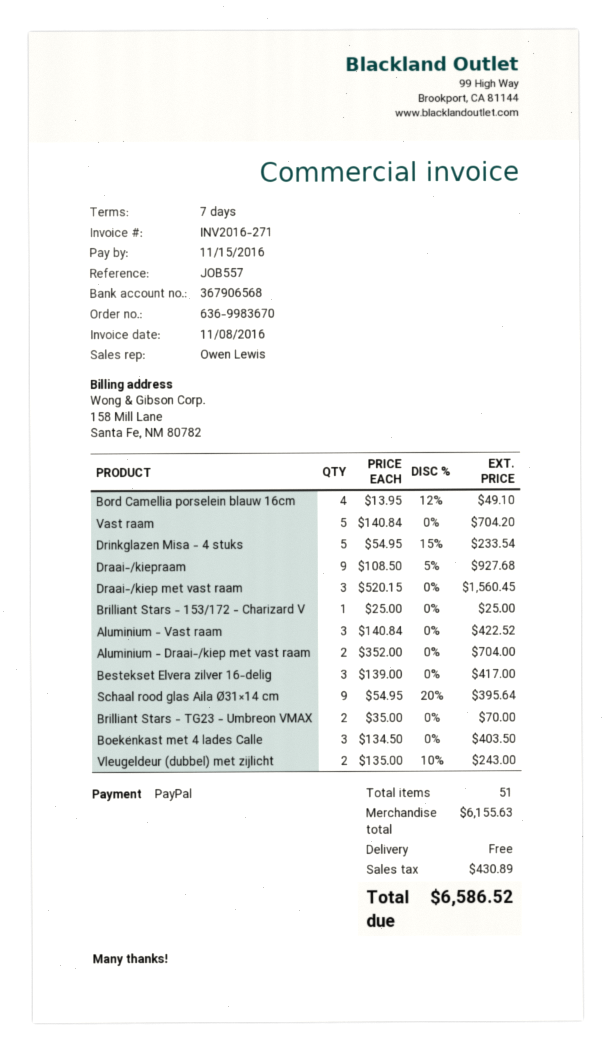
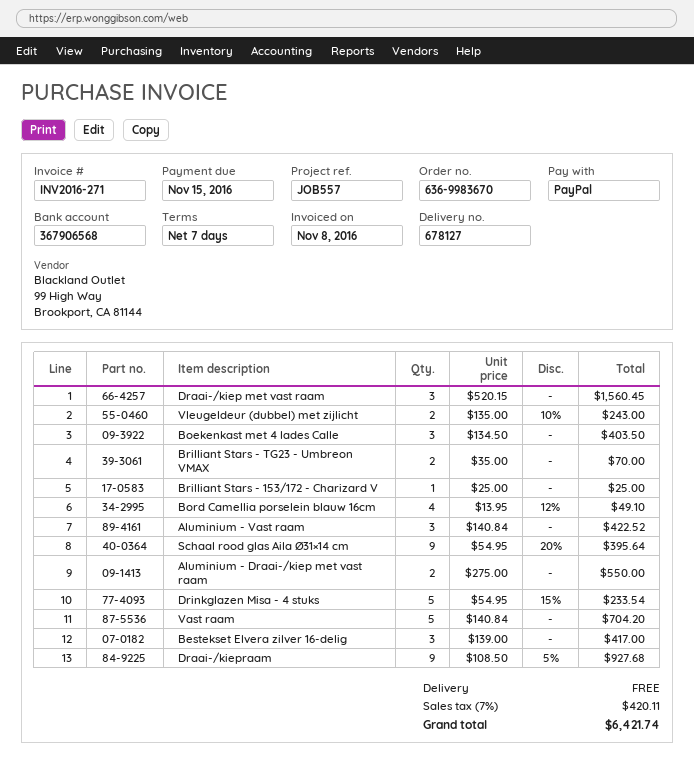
Aluminium - Draai-/kiep met vast raam: 2 x 352.00 = 704.00 -> 2 x 275.00 = 550.00
tax: 430.89 -> 420.11
total: 6586.52 -> 6421.74

